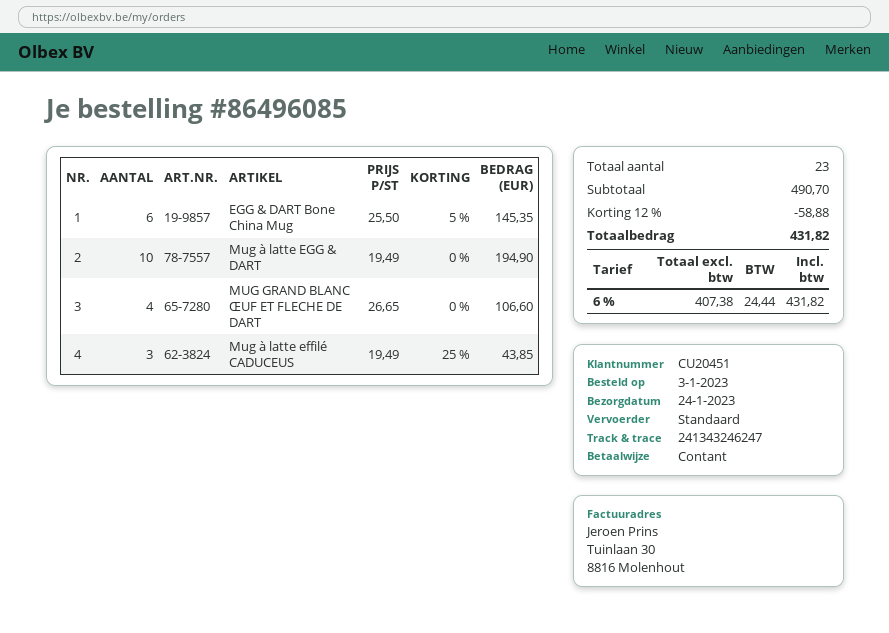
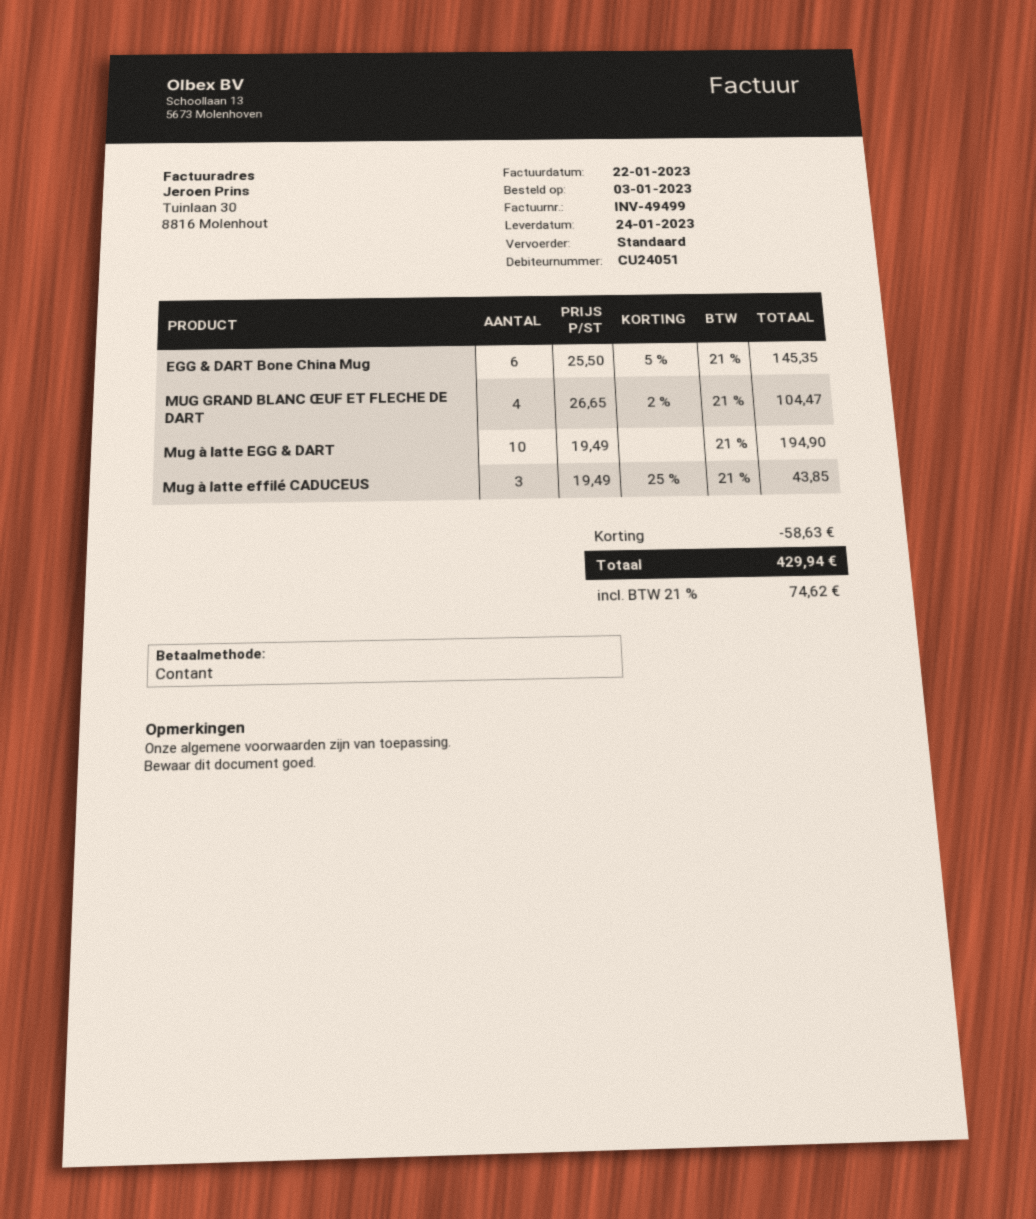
customer number: CU20451 -> CU24051
MUG GRAND BLANC ŒUF ET FLECHE DE DART: 4 x 26.65 = 106.60 -> 4 x 26.65 - 2% = 104.47
discount: 58.88 -> 58.63
tax: 6% = 24.44 -> 21% = 74.62
total: 431.82 -> 429.94

